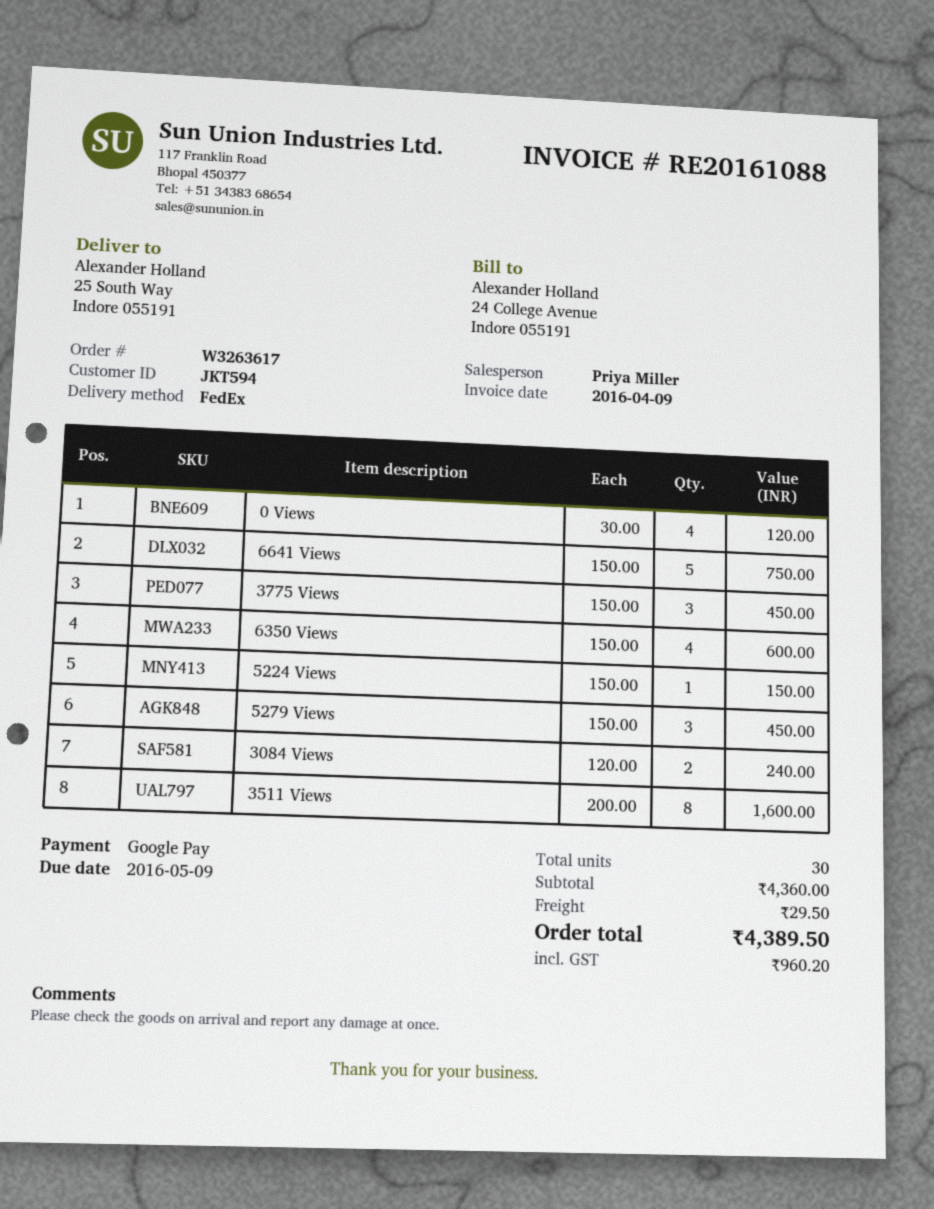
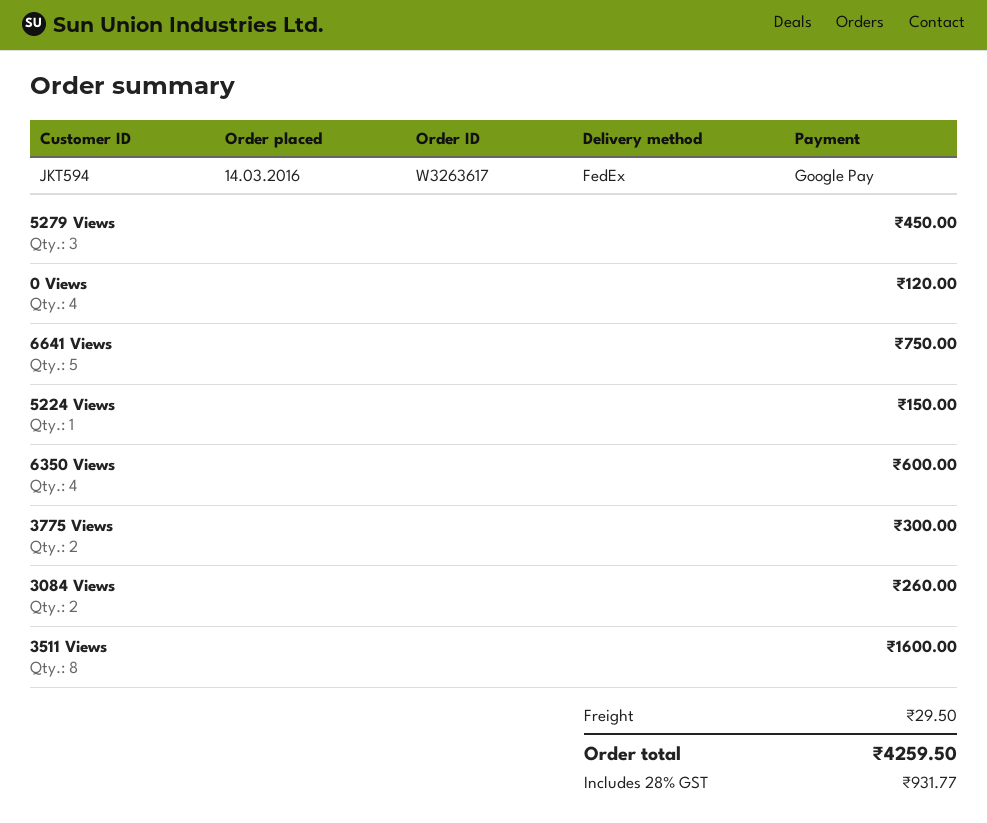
3775 Views: 3 for 450.00 -> 2 for 300.00
3084 Views: 2 for 240.00 -> 2 for 260.00
tax: 960.20 -> 931.77
total: 4389.50 -> 4259.50

